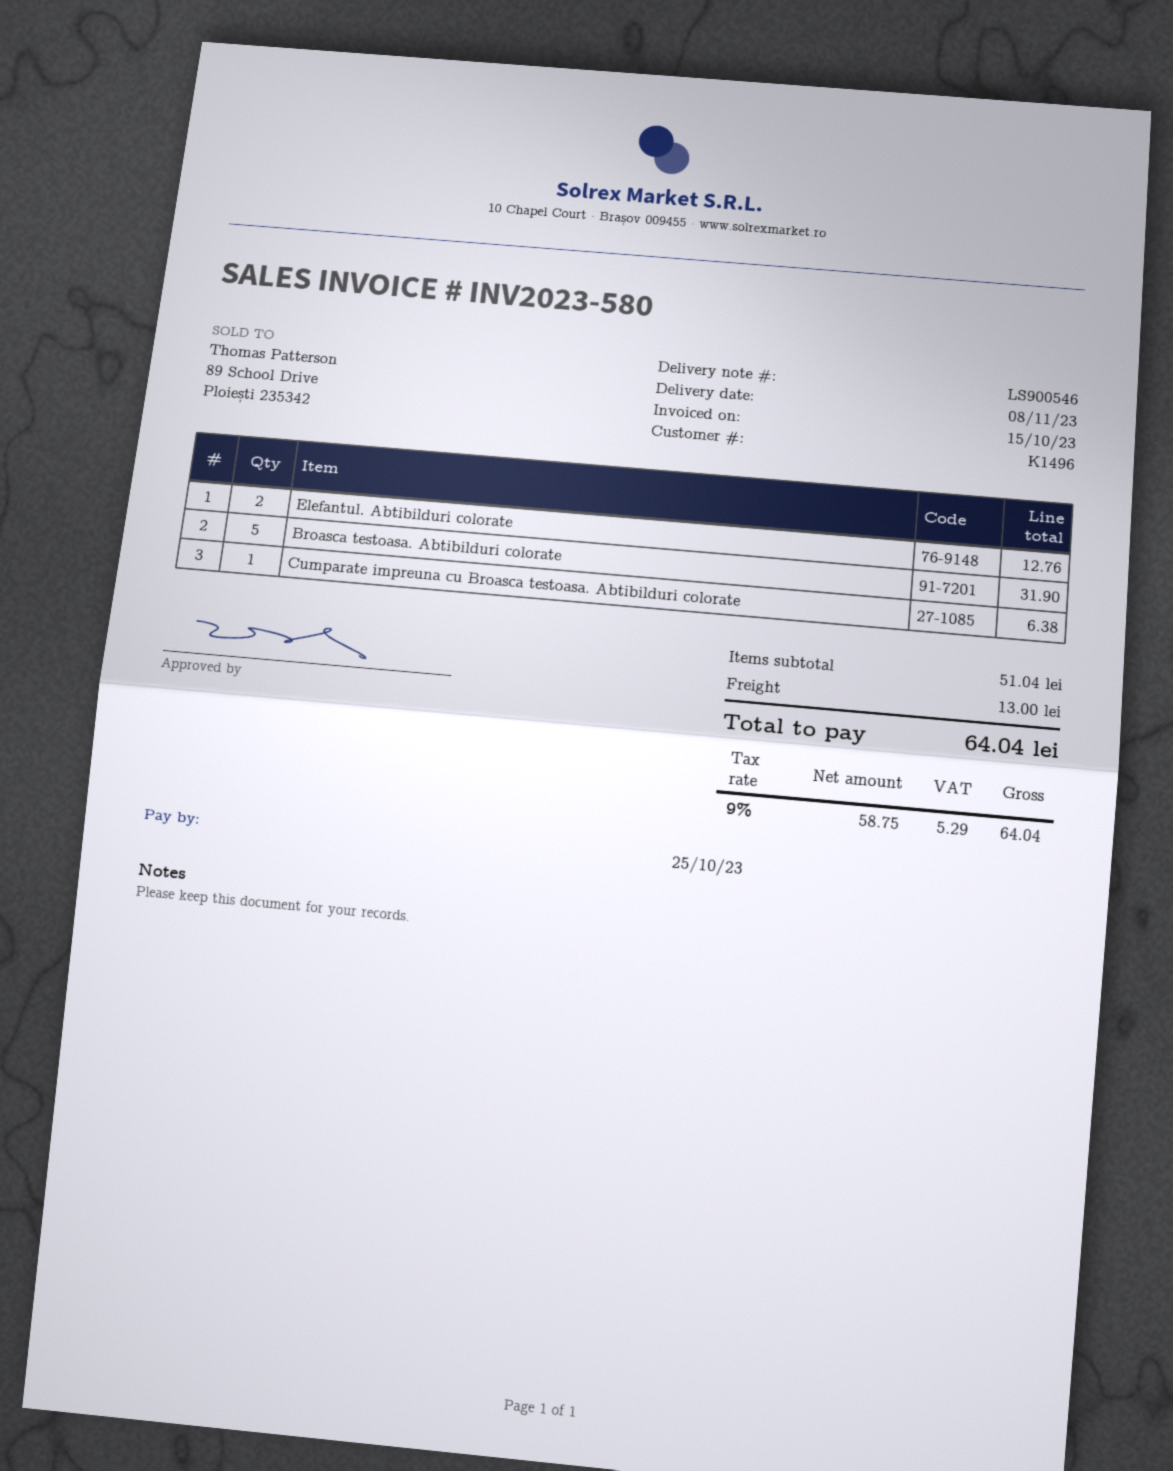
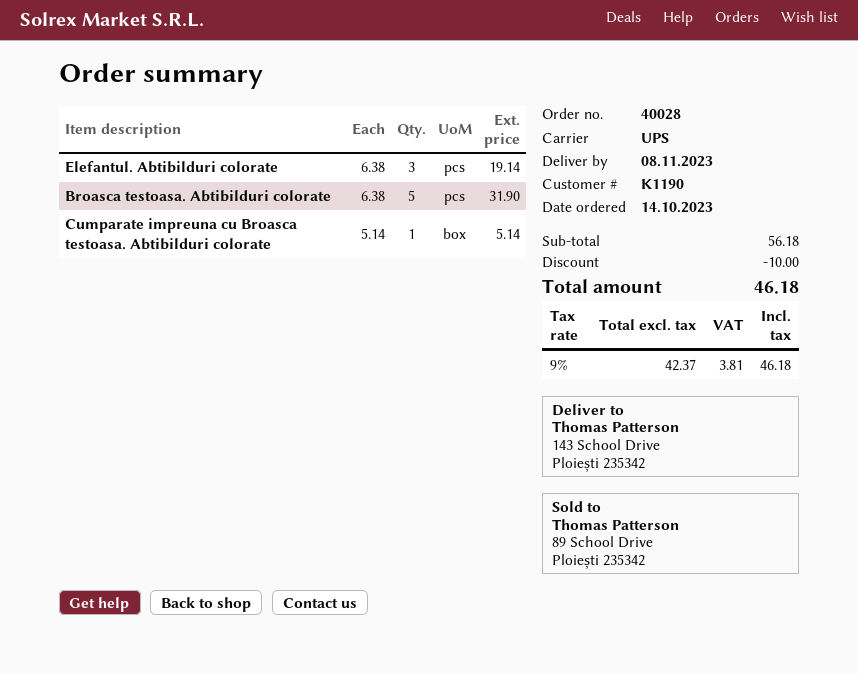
customer number: K1496 -> K1190
Elefantul. Abtibilduri colorate: 2 for 12.76 -> 3 for 19.14
Cumparate impreuna cu Broasca testoasa. Abtibilduri colorate: 1 for 6.38 -> 1 for 5.14
subtotal: 51.04 -> 56.18
discount: none -> 10.00
shipping: 13.00 -> none
net: 58.75 -> 42.37
tax: 9% = 5.29 -> 9% = 3.81
total: 64.04 -> 46.18

